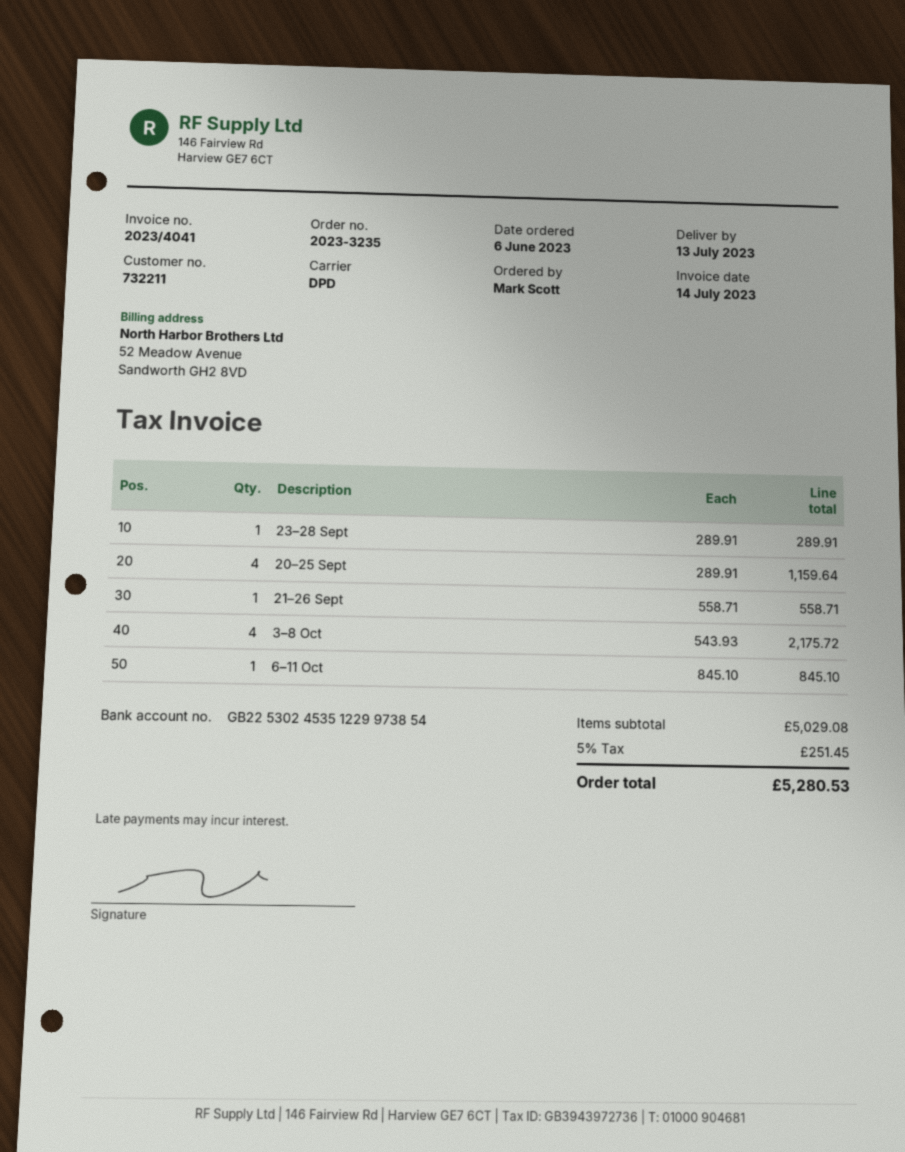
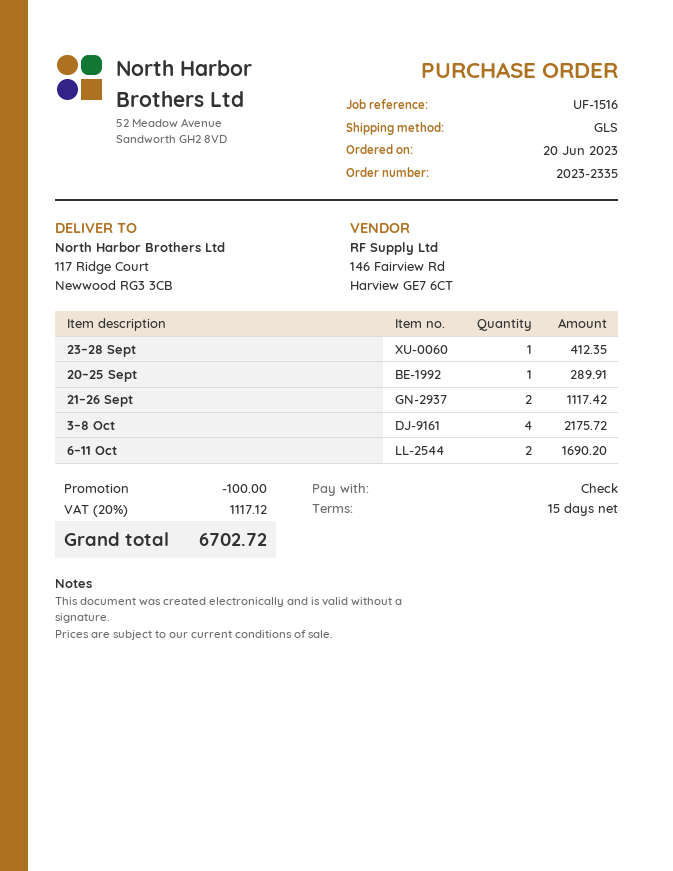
order number: 2023-3235 -> 2023-2335
order date: 2023-06-06 -> 2023-06-20
shipping method: DPD -> GLS
23–28 Sept: 1 for 289.91 -> 1 for 412.35
20–25 Sept: 4 for 1159.64 -> 1 for 289.91
21–26 Sept: 1 for 558.71 -> 2 for 1117.42
6–11 Oct: 1 for 845.10 -> 2 for 1690.20
discount: none -> 100.00
tax: 5% = 251.45 -> 20% = 1117.12
total: 5280.53 -> 6702.72

